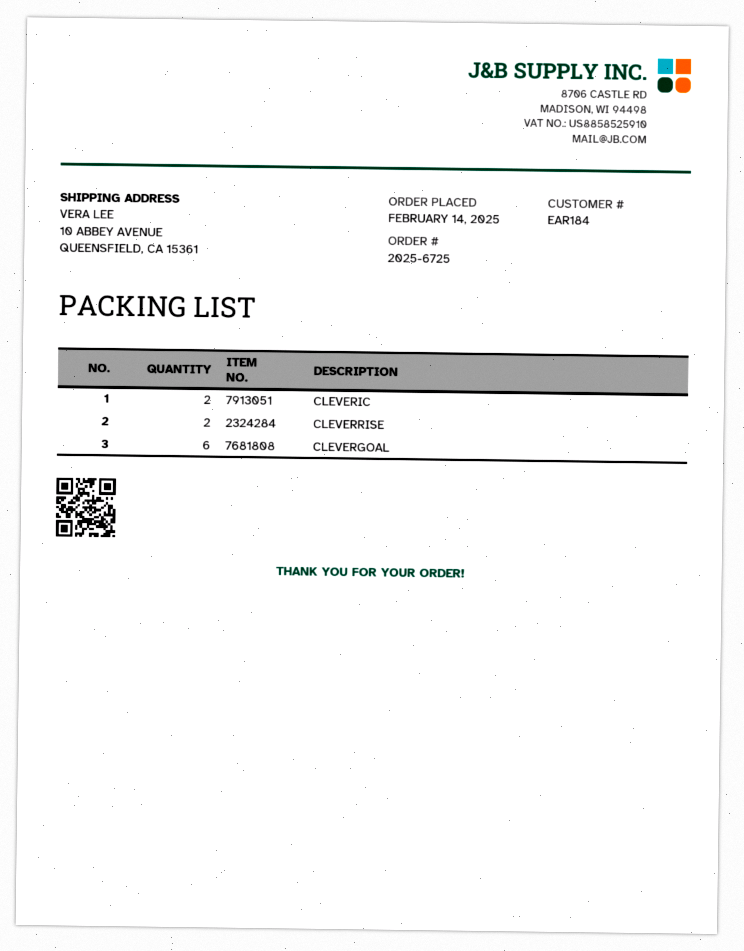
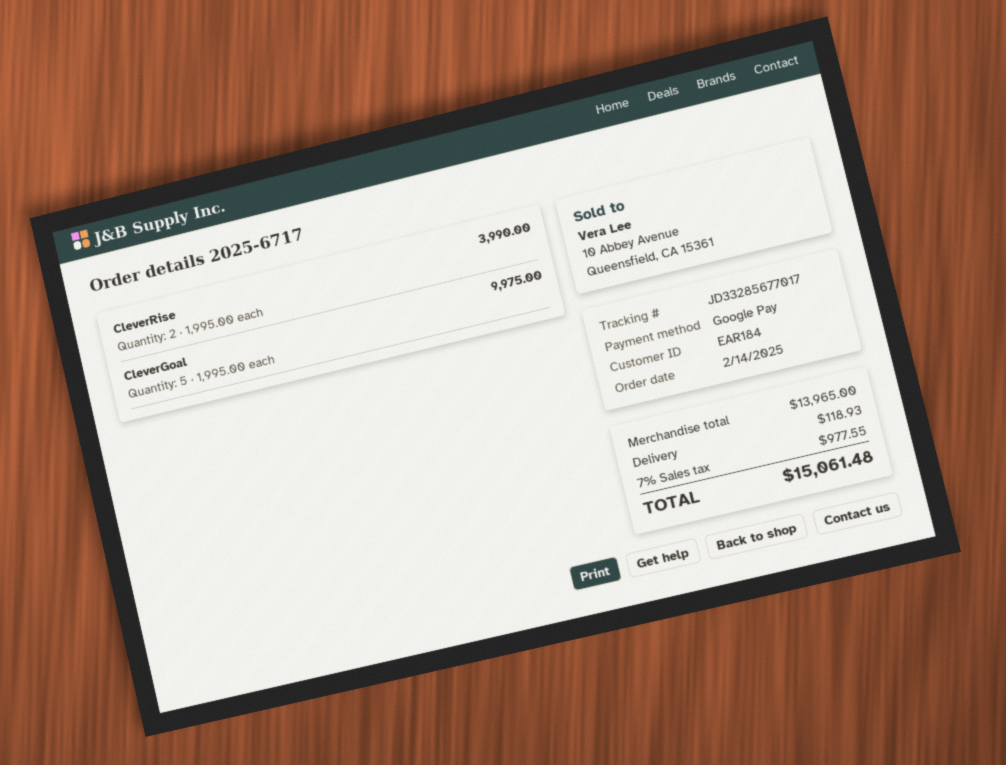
order number: 2025-6725 -> 2025-6717
CLEVERIC: 2 -> none
CLEVERGOAL: 6 -> 5

